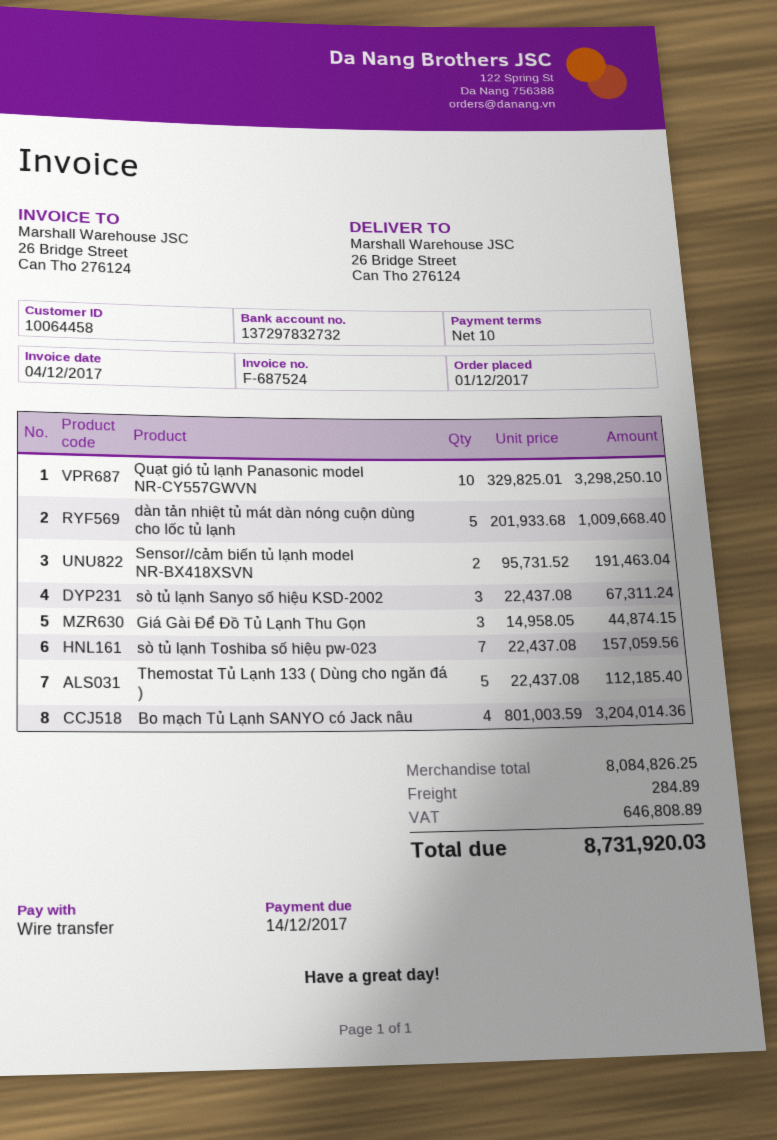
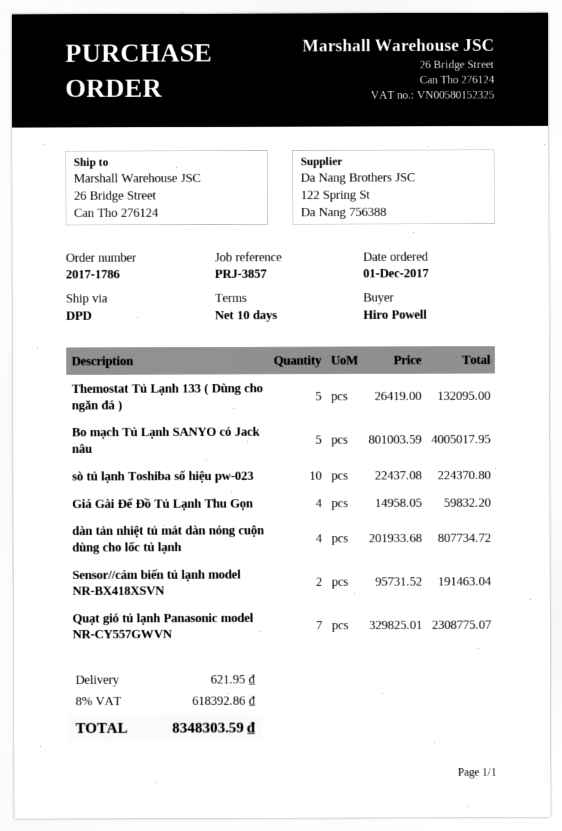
Quạt gió tủ lạnh Panasonic model NR-CY557GWVN: 10 x 329825.01 = 3298250.10 -> 7 x 329825.01 = 2308775.07
dàn tản nhiệt tủ mát dàn nóng cuộn dùng cho lốc tủ lạnh: 5 x 201933.68 = 1009668.40 -> 4 x 201933.68 = 807734.72
sò tủ lạnh Sanyo số hiệu KSD-2002: 3 x 22437.08 = 67311.24 -> none
Giá Gài Để Đồ Tủ Lạnh Thu Gọn: 3 x 14958.05 = 44874.15 -> 4 x 14958.05 = 59832.20
sò tủ lạnh Toshiba số hiệu pw-023: 7 x 22437.08 = 157059.56 -> 10 x 22437.08 = 224370.80
Themostat Tủ Lạnh 133 ( Dùng cho ngăn đá ): 5 x 22437.08 = 112185.40 -> 5 x 26419.00 = 132095.00
Bo mạch Tủ Lạnh SANYO có Jack nâu: 4 x 801003.59 = 3204014.36 -> 5 x 801003.59 = 4005017.95
shipping: 284.89 -> 621.95
tax: 646808.89 -> 618392.86
total: 8731920.03 -> 8348303.59

